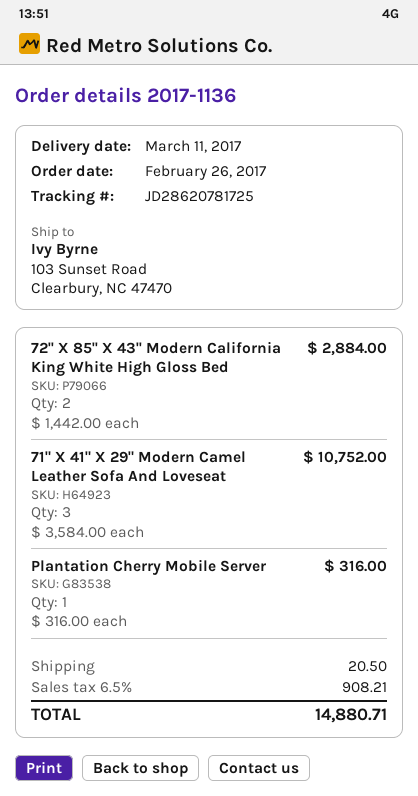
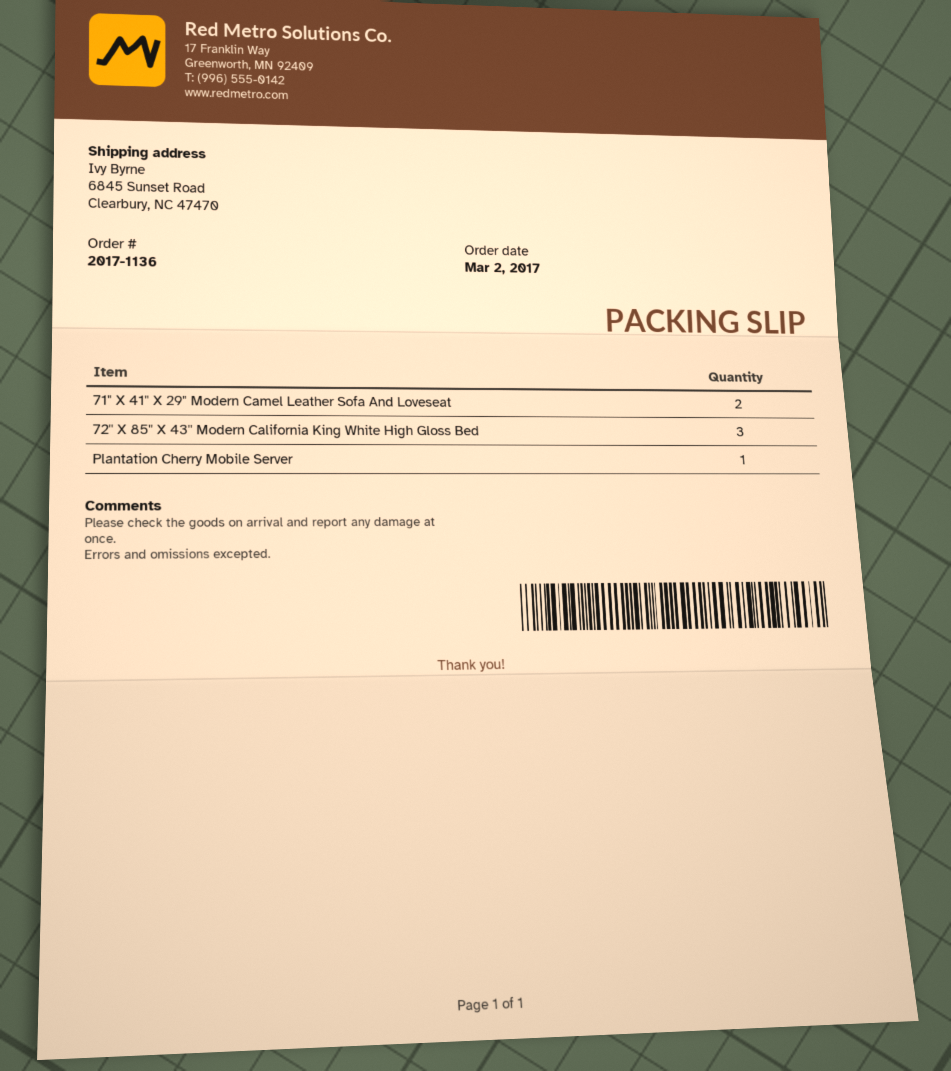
order date: 2017-02-26 -> 2017-03-02
ship to: 103 Sunset Road, Clearbury, NC 47470 -> 6845 Sunset Road, Clearbury, NC 47470
72'' X 85'' X 43'' Modern California King White High Gloss Bed: 2 -> 3
71" X 41" X 29" Modern Camel Leather Sofa And Loveseat: 3 -> 2

